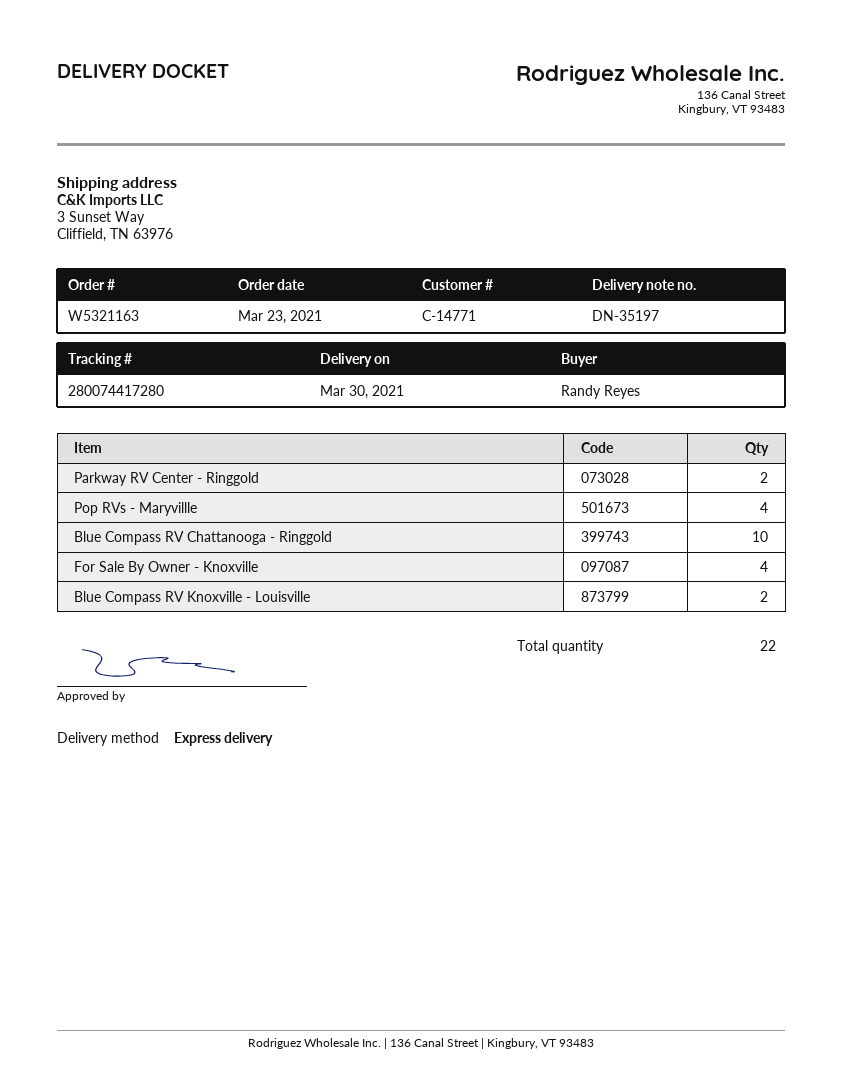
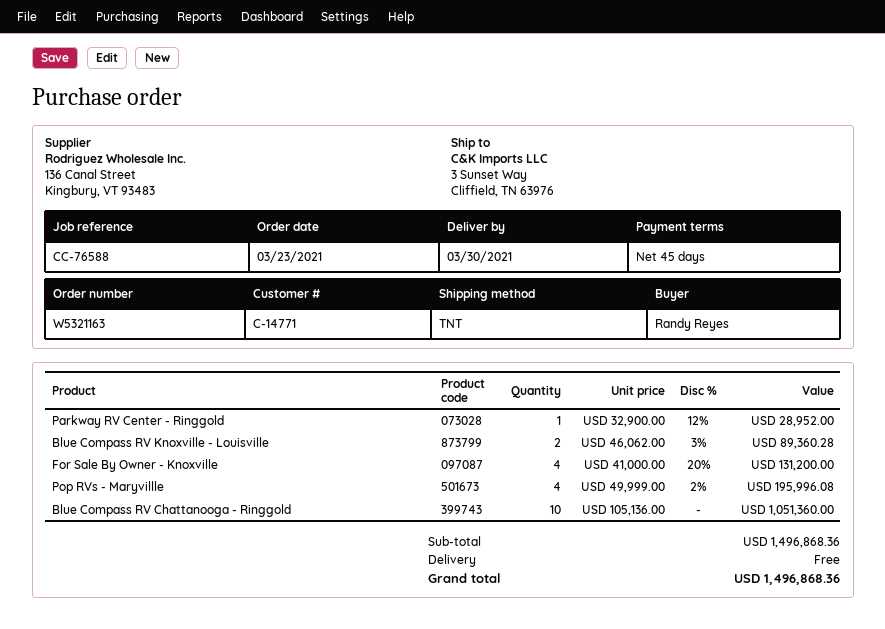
shipping method: express -> TNT
Parkway RV Center - Ringgold: 2 -> 1

